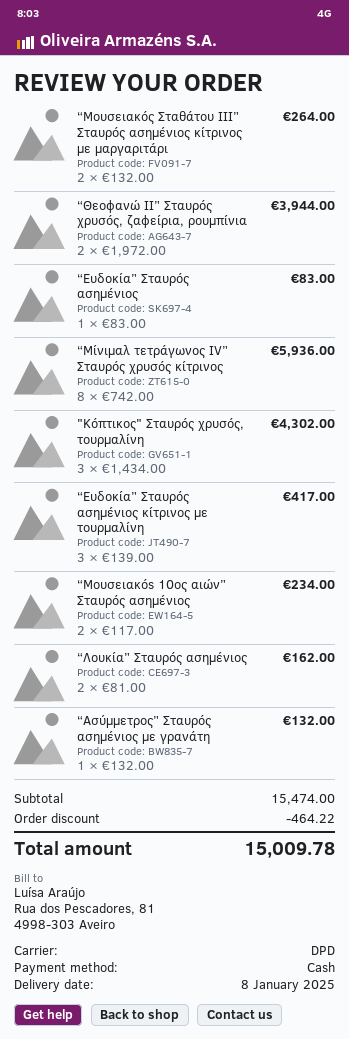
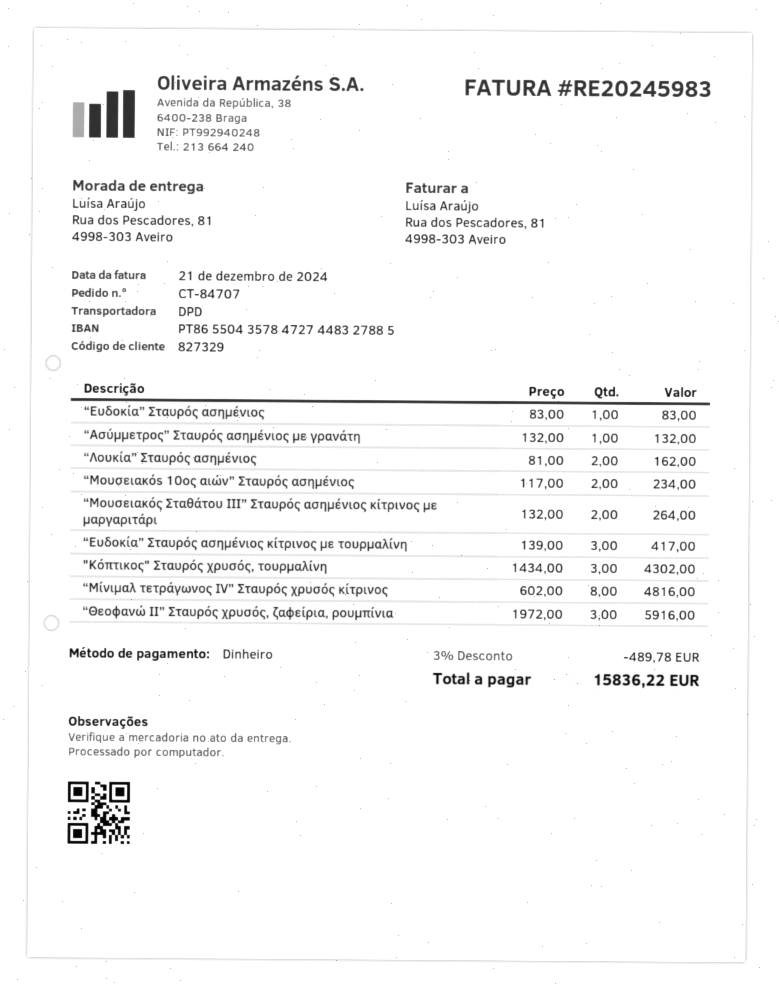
“Θεοφανώ ΙΙ” Σταυρός χρυσός, ζαφείρια, ρουμπίνια: 2 x 1972.00 = 3944.00 -> 3 x 1972.00 = 5916.00
“Μίνιμαλ τετράγωνος IV” Σταυρός χρυσός κίτρινος: 8 x 742.00 = 5936.00 -> 8 x 602.00 = 4816.00
discount: 464.22 -> 489.78
total: 15009.78 -> 15836.22

